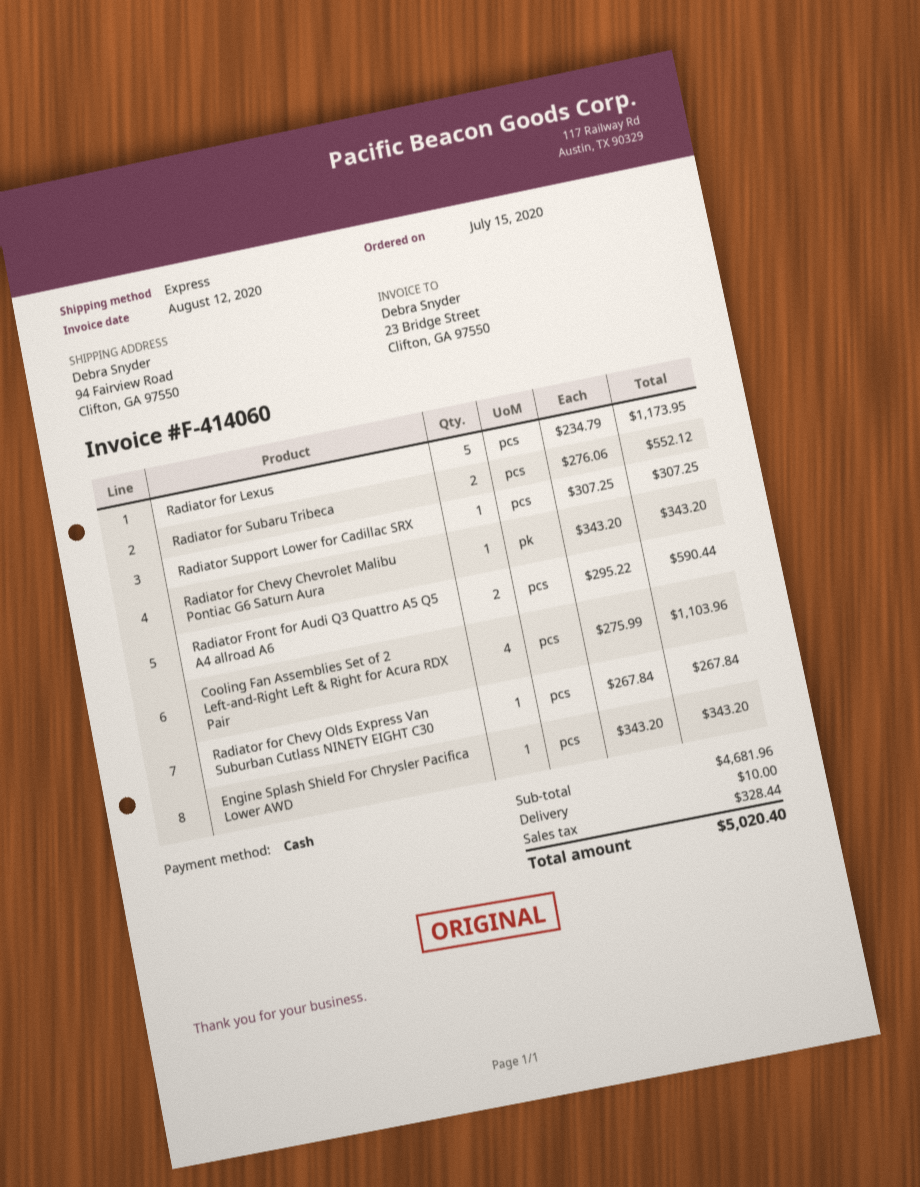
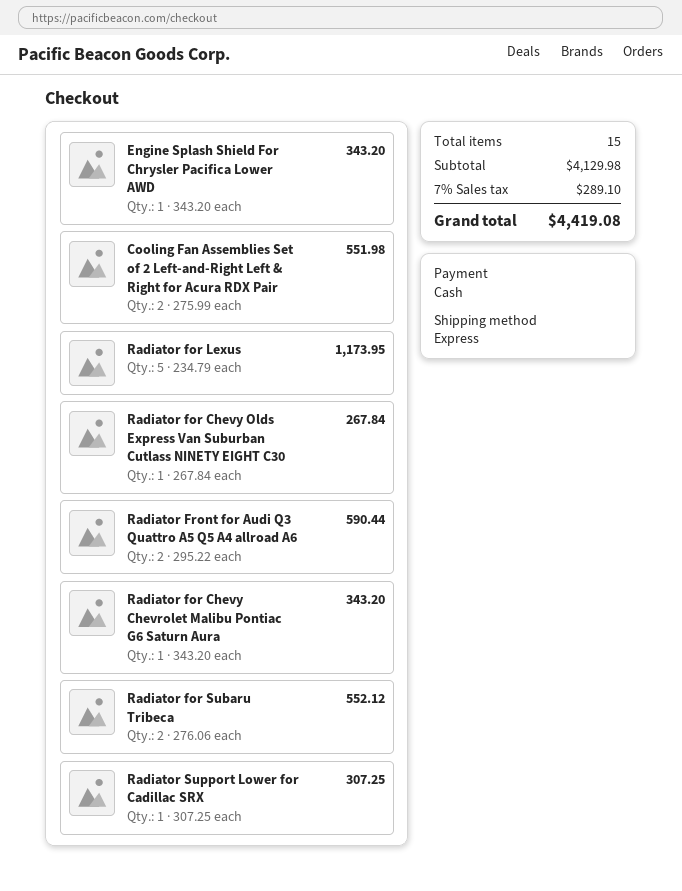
Cooling Fan Assemblies Set of 2 Left-and-Right Left & Right for Acura RDX Pair: 4 x 275.99 = 1103.96 -> 2 x 275.99 = 551.98
subtotal: 4681.96 -> 4129.98
shipping: 10.00 -> none
tax: 328.44 -> 289.10
total: 5020.40 -> 4419.08

